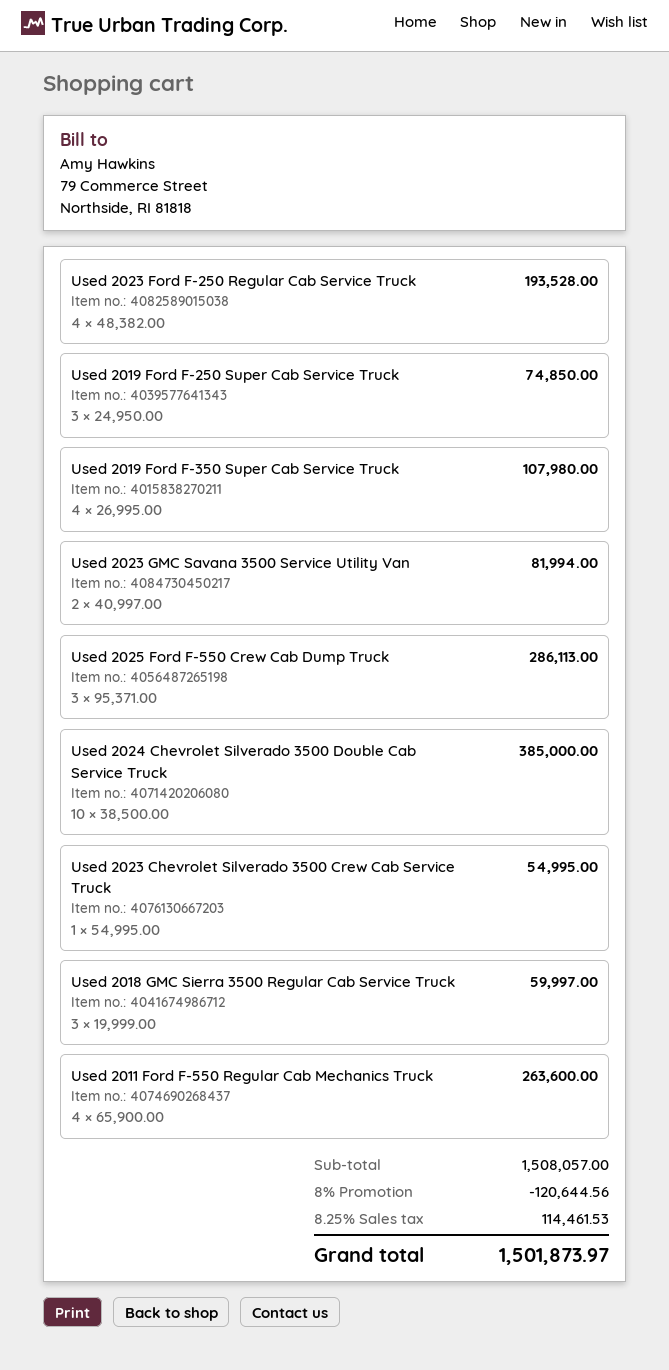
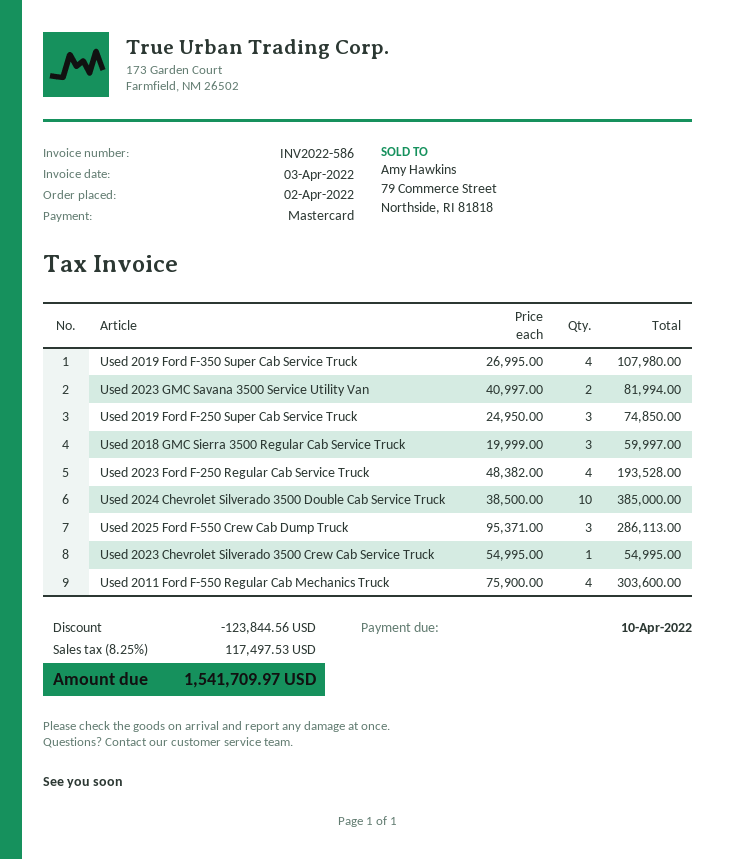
Used 2011 Ford F-550 Regular Cab Mechanics Truck: 4 x 65900.00 = 263600.00 -> 4 x 75900.00 = 303600.00
discount: 120644.56 -> 123844.56
tax: 8.25% = 114461.53 -> 8.25% = 117497.53
total: 1501873.97 -> 1541709.97

